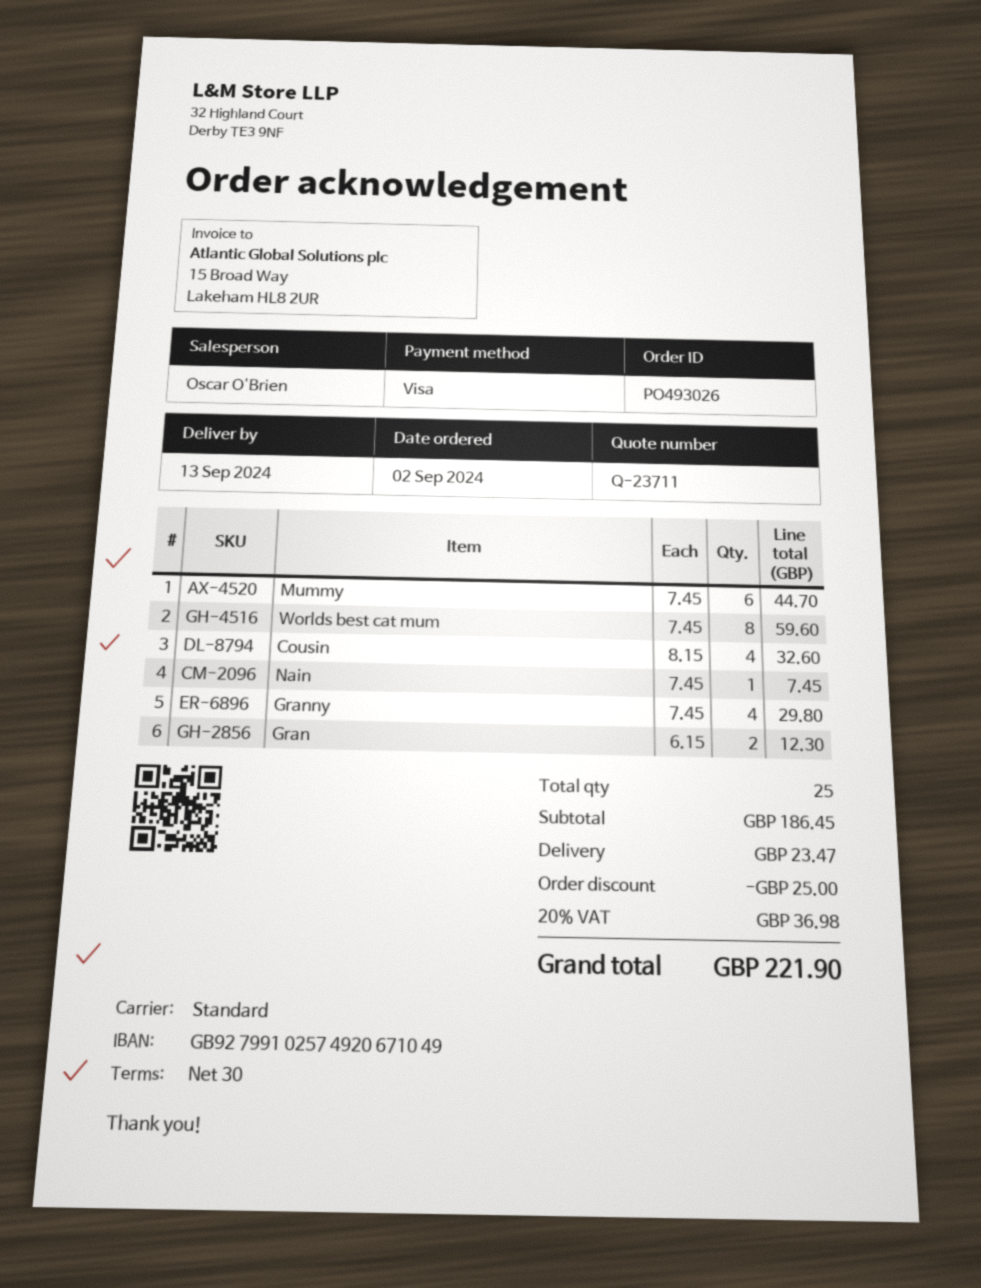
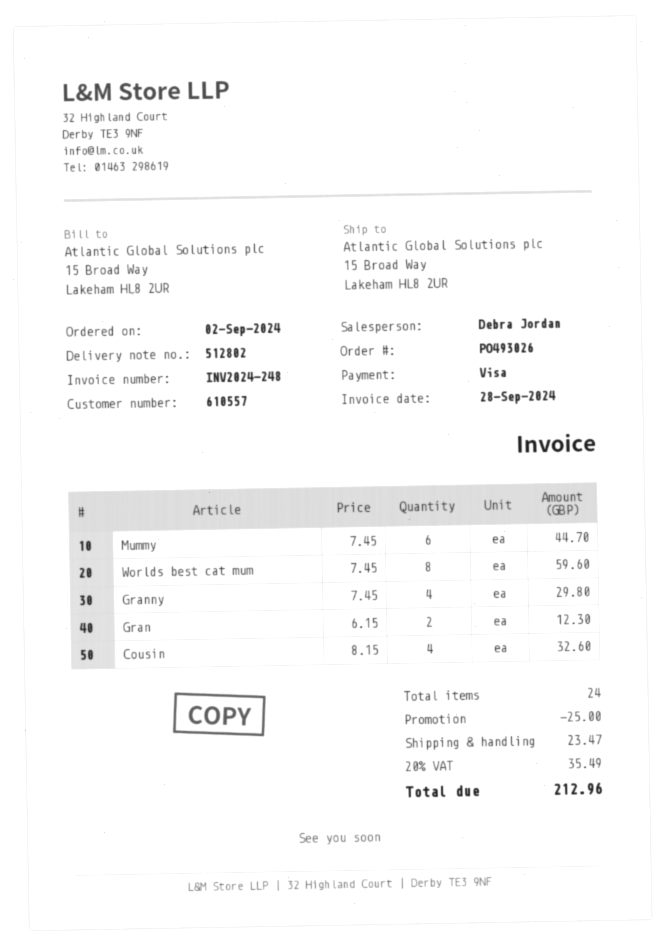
sales rep: Oscar O'Brien -> Debra Jordan
Nain: 1 x 7.45 = 7.45 -> none
total quantity: 25 -> 24
tax: 20% = 36.98 -> 20% = 35.49
total: 221.90 -> 212.96

